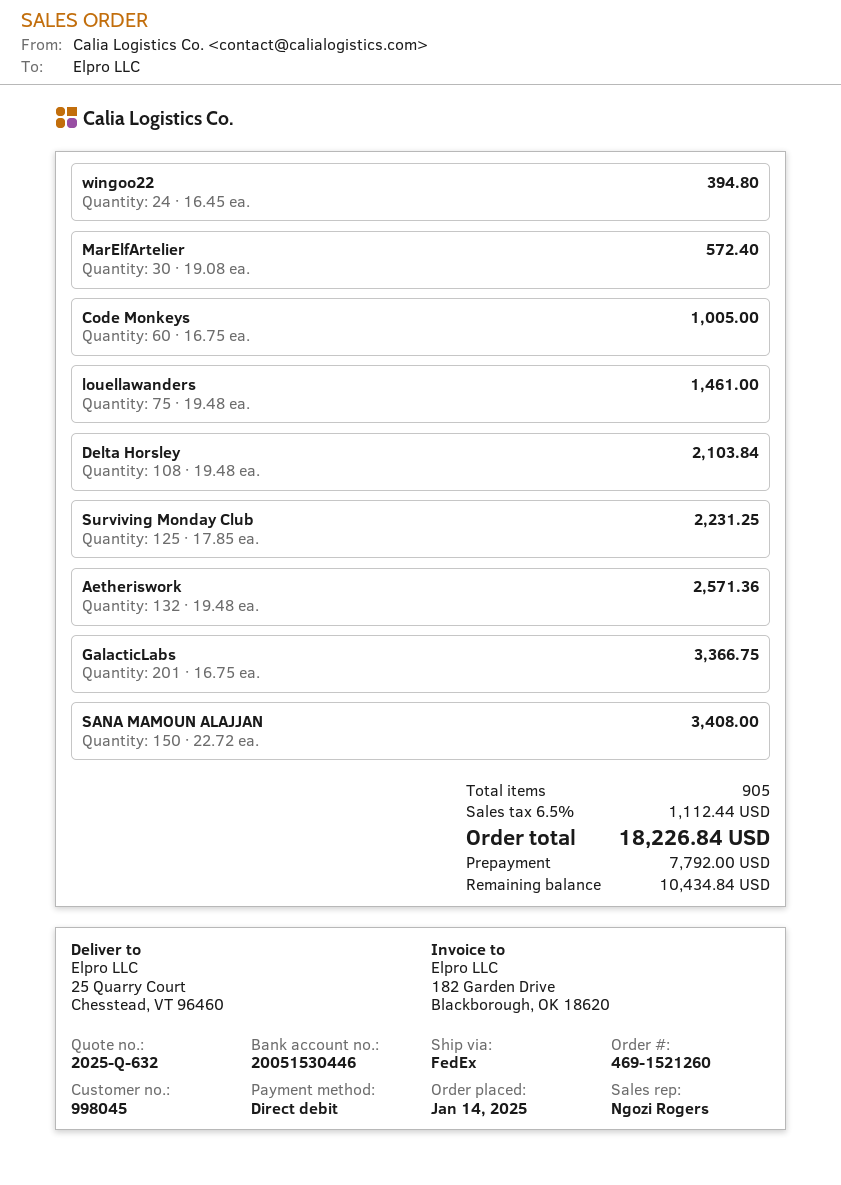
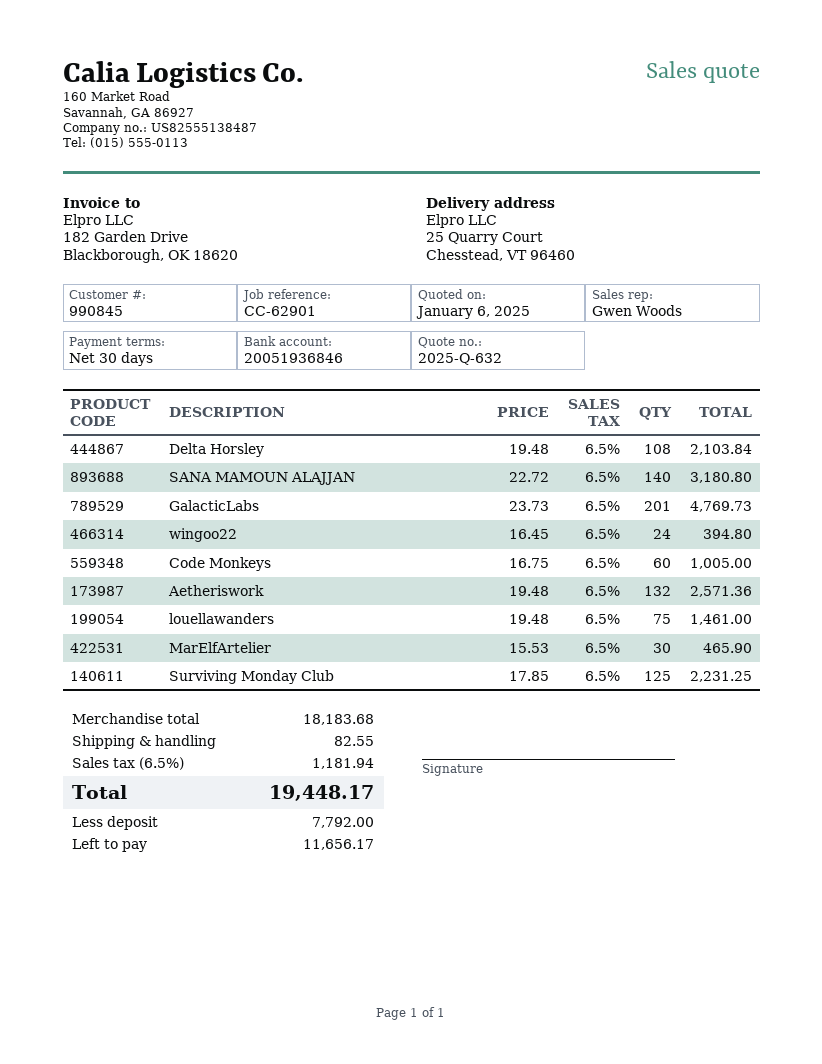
customer number: 998045 -> 990845
sales rep: Ngozi Rogers -> Gwen Woods
bank account: 20051530446 -> 20051936846
MarElfArtelier: 30 x 19.08 = 572.40 -> 30 x 15.53 = 465.90
GalacticLabs: 201 x 16.75 = 3366.75 -> 201 x 23.73 = 4769.73
SANA MAMOUN ALAJJAN: 150 x 22.72 = 3408.00 -> 140 x 22.72 = 3180.80
shipping: none -> 82.55
tax: 6.5% = 1112.44 -> 6.5% = 1181.94
total: 18226.84 -> 19448.17
balance: 10434.84 -> 11656.17

